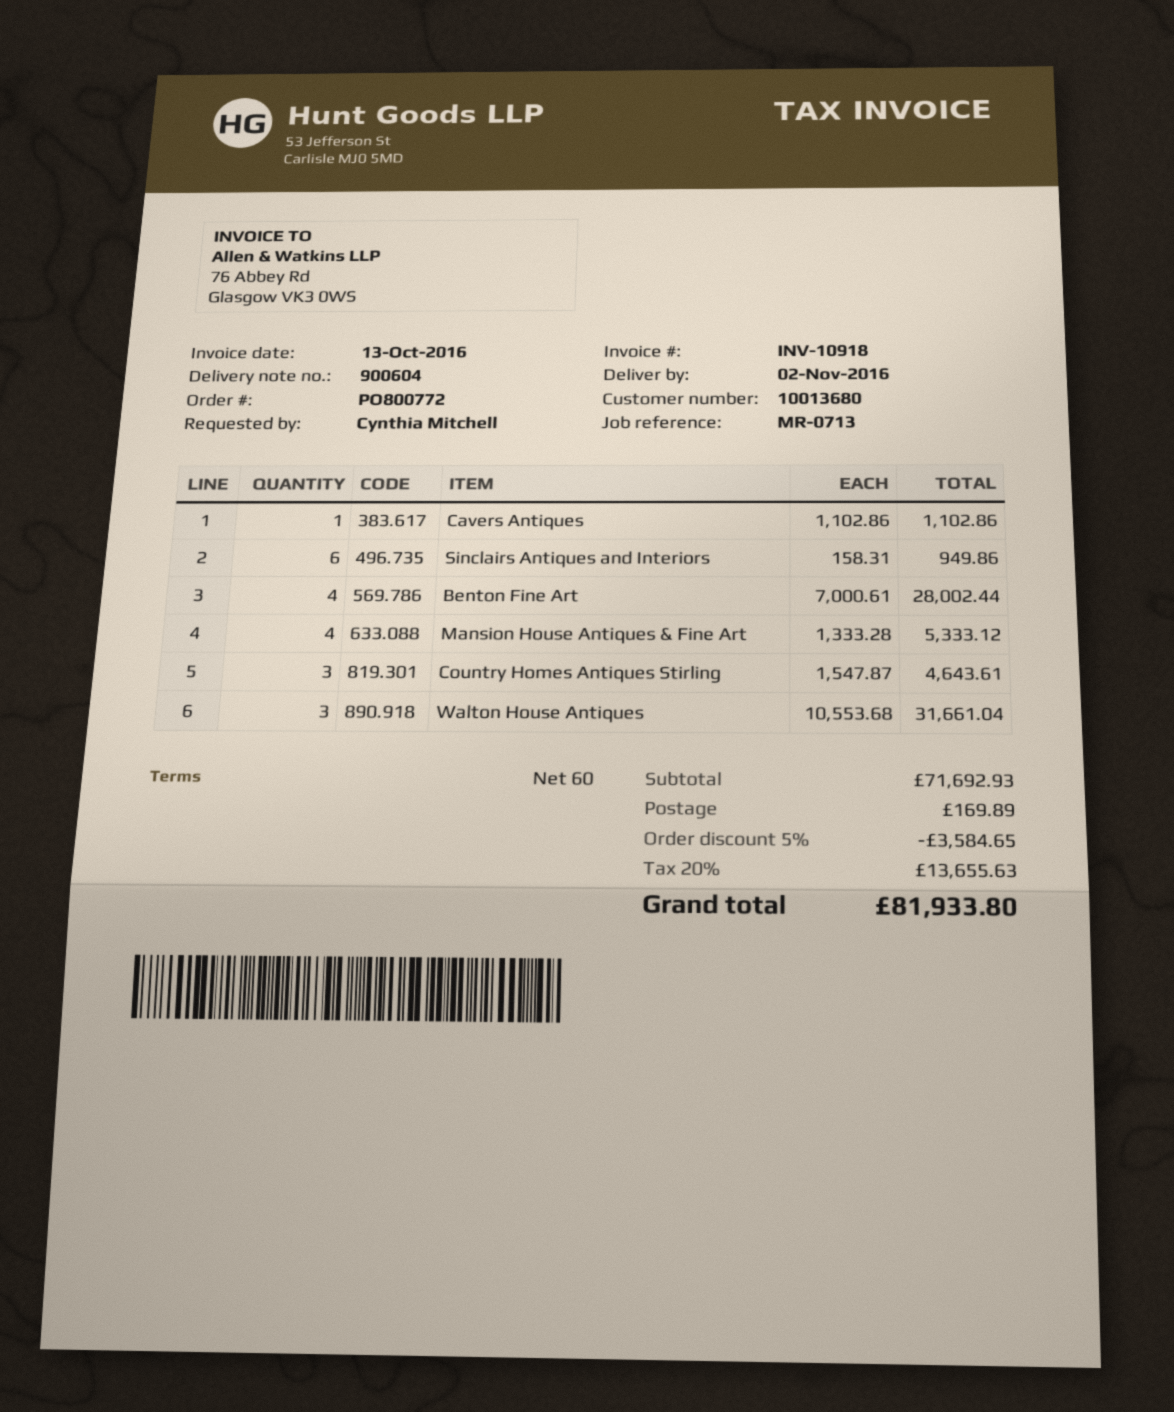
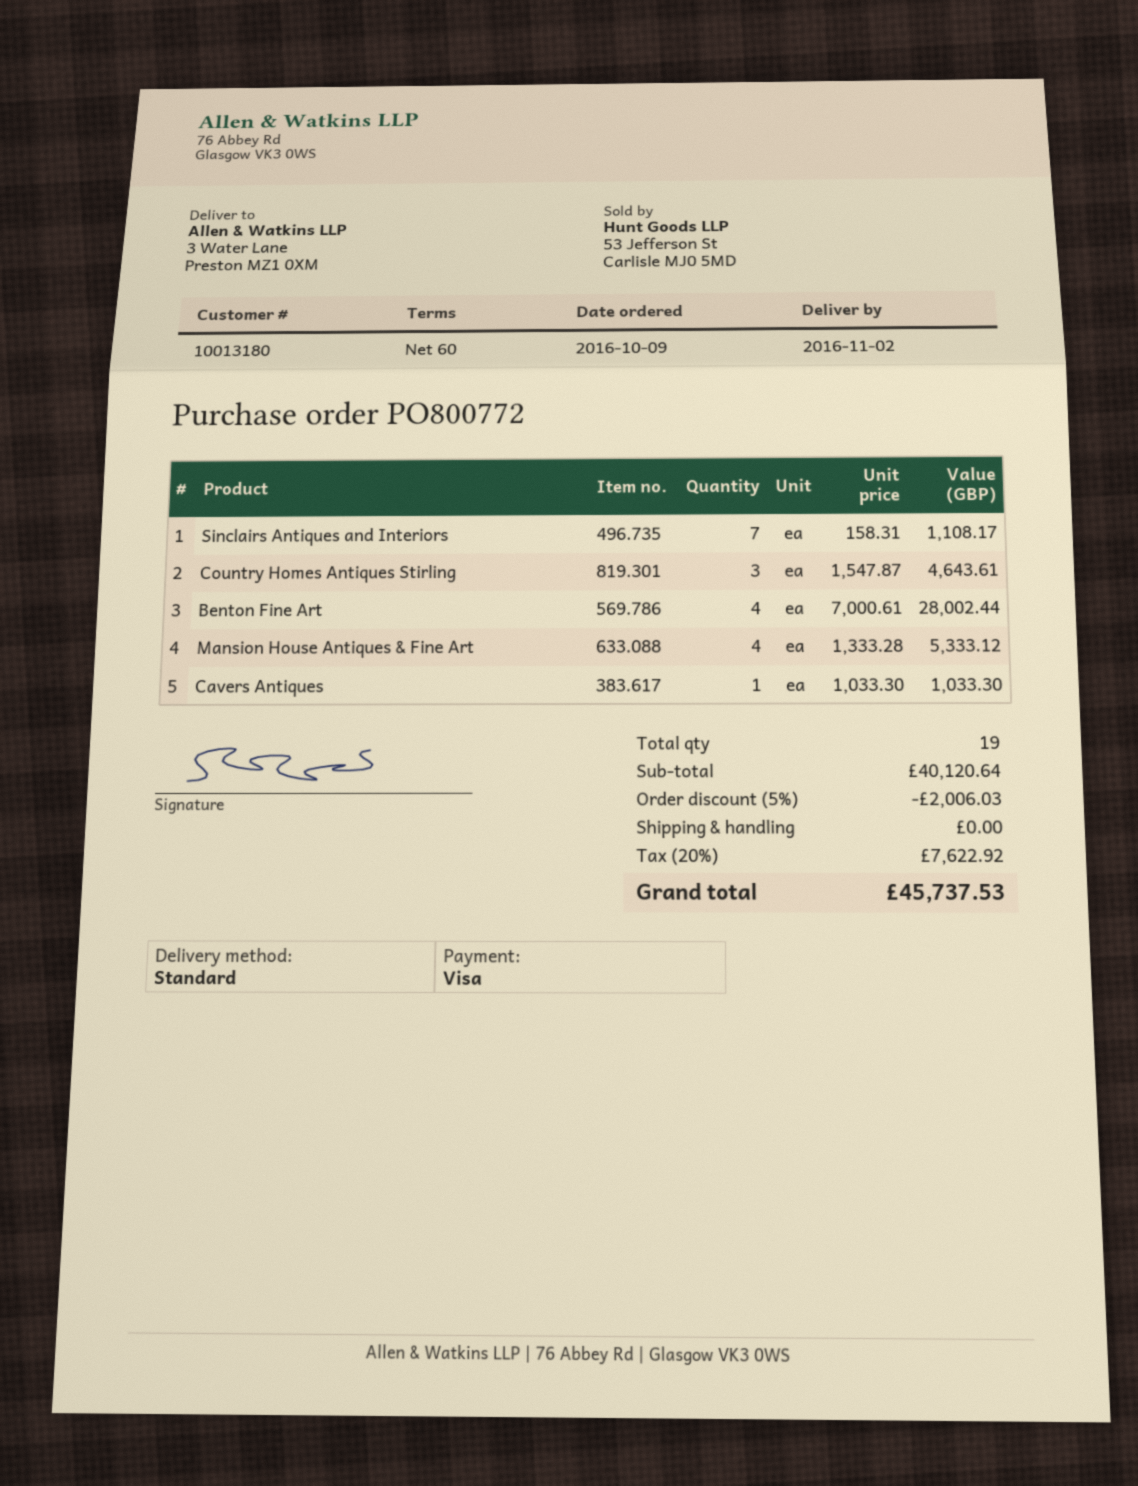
customer number: 10013680 -> 10013180
Cavers Antiques: 1 x 1102.86 = 1102.86 -> 1 x 1033.30 = 1033.30
Sinclairs Antiques and Interiors: 6 x 158.31 = 949.86 -> 7 x 158.31 = 1108.17
Walton House Antiques: 3 x 10553.68 = 31661.04 -> none
subtotal: 71692.93 -> 40120.64
discount: 5% = 3584.65 -> 5% = 2006.03
shipping: 169.89 -> 0.00
tax: 20% = 13655.63 -> 20% = 7622.92
total: 81933.80 -> 45737.53

